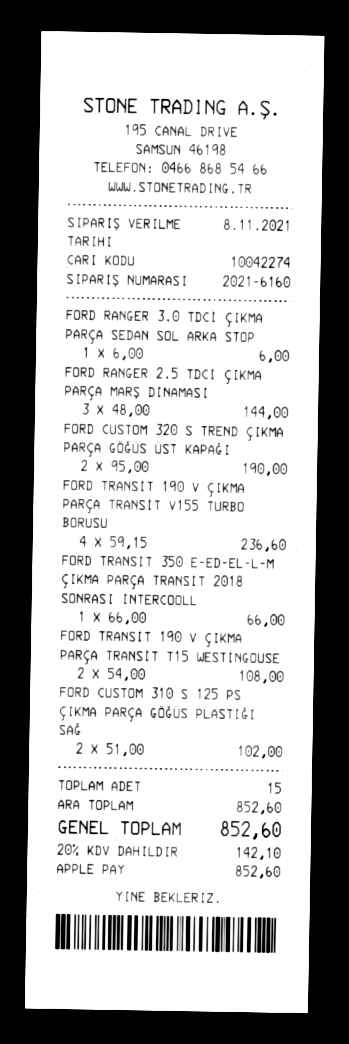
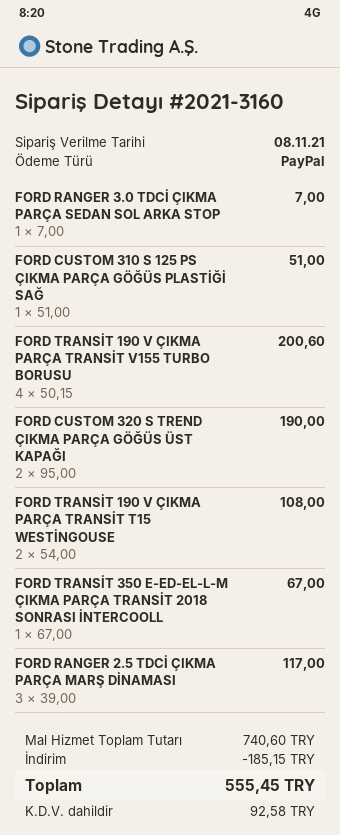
order number: 2021-6160 -> 2021-3160
payment method: Apple Pay -> PayPal
FORD RANGER 3.0 TDCİ ÇIKMA PARÇA SEDAN SOL ARKA STOP: 1 x 6.00 = 6.00 -> 1 x 7.00 = 7.00
FORD RANGER 2.5 TDCİ ÇIKMA PARÇA MARŞ DİNAMASI: 3 x 48.00 = 144.00 -> 3 x 39.00 = 117.00
FORD TRANSİT 190 V ÇIKMA PARÇA TRANSİT V155 TURBO BORUSU: 4 x 59.15 = 236.60 -> 4 x 50.15 = 200.60
FORD TRANSİT 350 E-ED-EL-L-M ÇIKMA PARÇA TRANSİT 2018 SONRASI İNTERCOOLL: 1 x 66.00 = 66.00 -> 1 x 67.00 = 67.00
FORD CUSTOM 310 S 125 PS ÇIKMA PARÇA GÖĞÜS PLASTİĞİ SAĞ: 2 x 51.00 = 102.00 -> 1 x 51.00 = 51.00
subtotal: 852.60 -> 740.60
discount: none -> 185.15
tax: 142.10 -> 92.58
total: 852.60 -> 555.45

